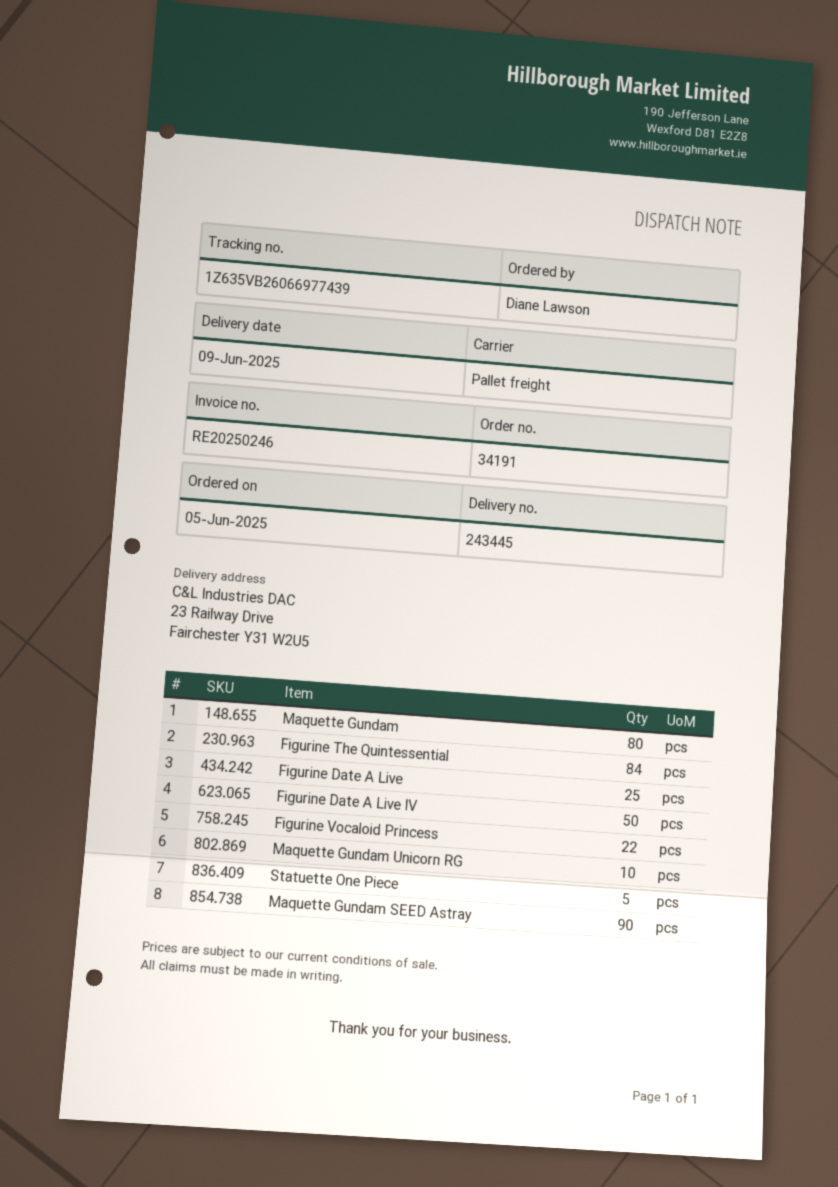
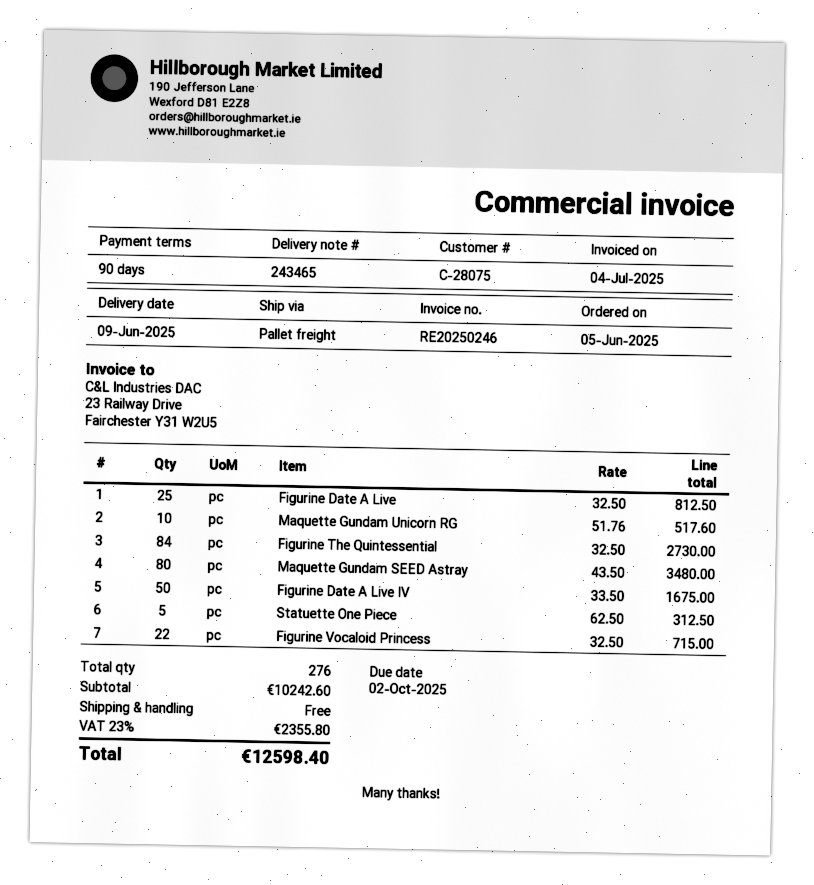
delivery note number: 243445 -> 243465
Maquette Gundam: 80 -> none
Maquette Gundam SEED Astray: 90 -> 80

